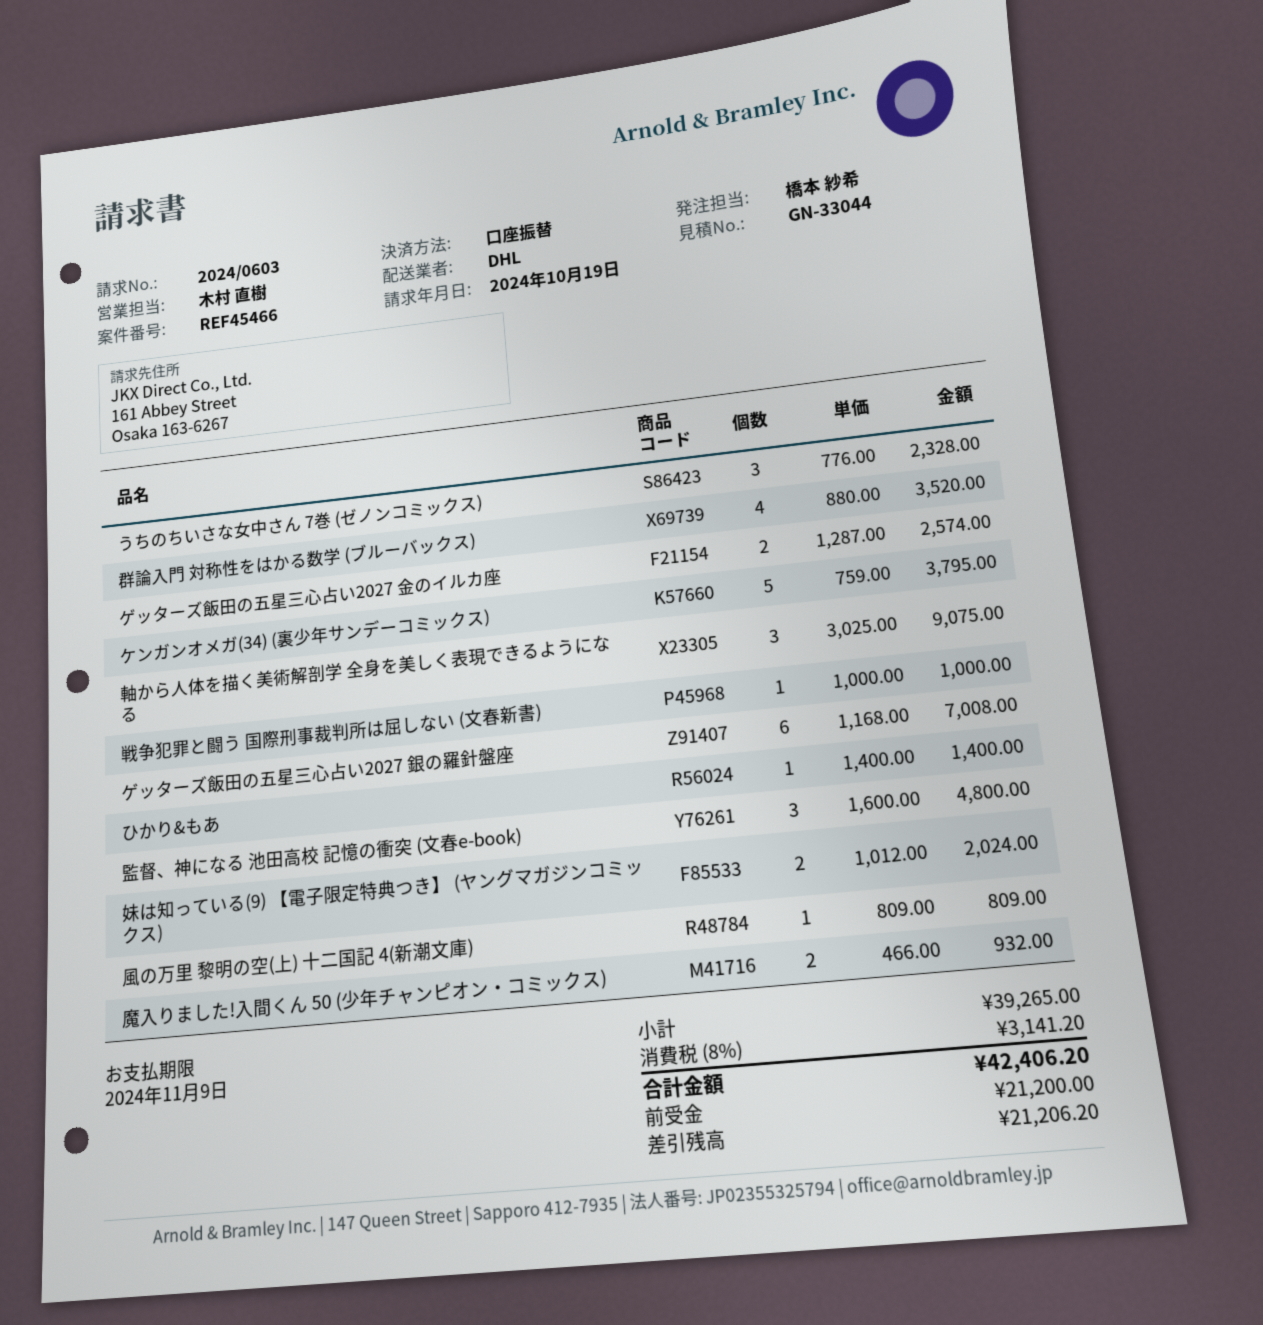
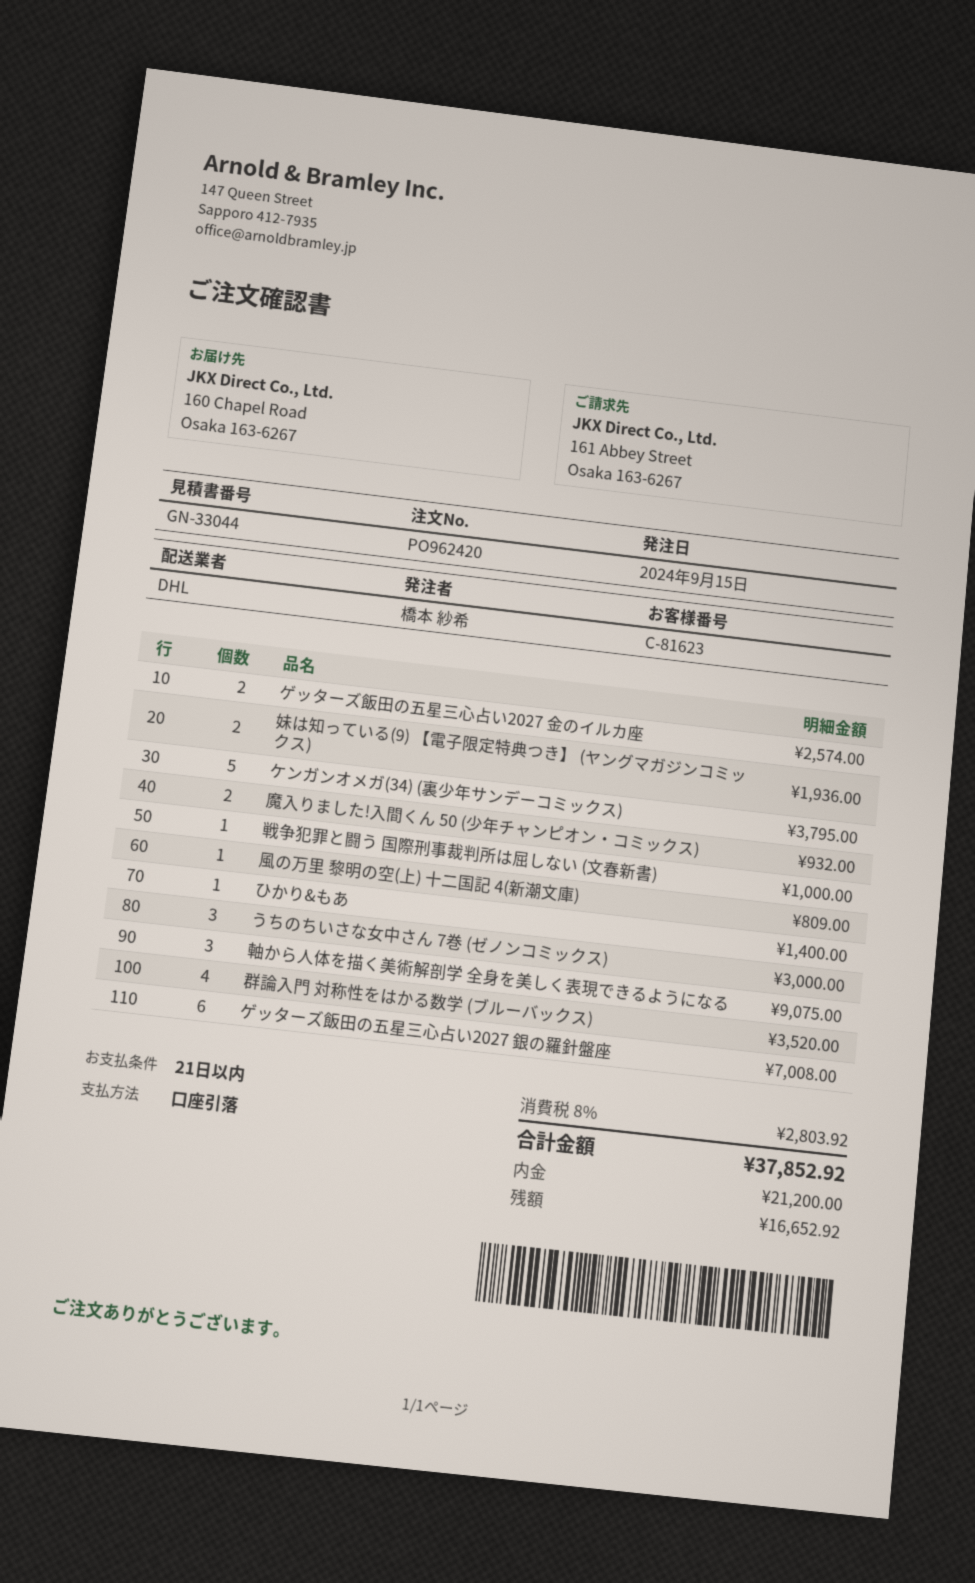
うちのちいさな女中さん 7巻 (ゼノンコミックス): 3 for 2328.00 -> 3 for 3000.00
監督、神になる 池田高校 記憶の衝突 (文春e-book): 3 for 4800.00 -> none
妹は知っている(9) 【電子限定特典つき】 (ヤングマガジンコミックス): 2 for 2024.00 -> 2 for 1936.00
tax: 8% = 3141.20 -> 8% = 2803.92
total: 42406.20 -> 37852.92
balance: 21206.20 -> 16652.92

